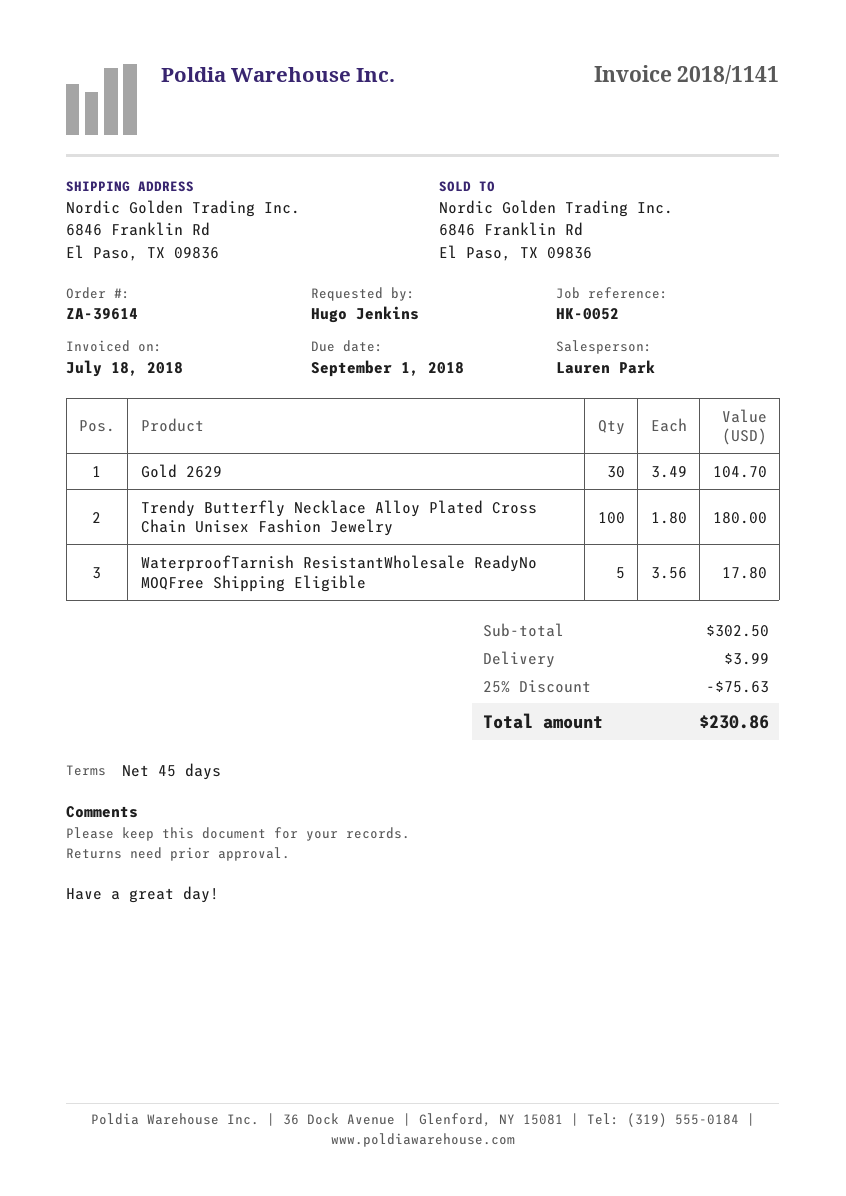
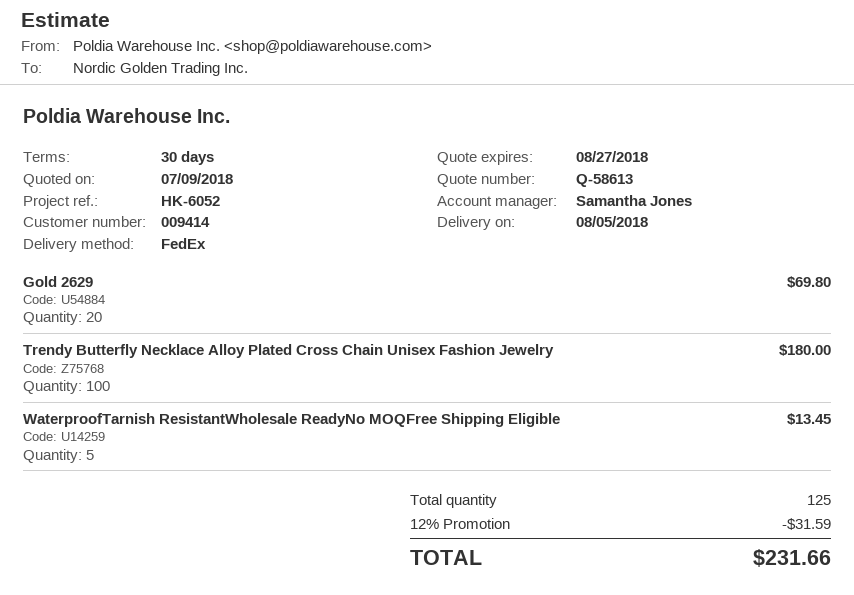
payment terms: 45 days -> 30 days
reference: HK-0052 -> HK-6052
sales rep: Lauren Park -> Samantha Jones
Gold 2629: 30 for 104.70 -> 20 for 69.80
WaterproofTarnish ResistantWholesale ReadyNo MOQFree Shipping Eligible: 5 for 17.80 -> 5 for 13.45
discount: 25% = 75.63 -> 12% = 31.59
shipping: 3.99 -> none
total: 230.86 -> 231.66

